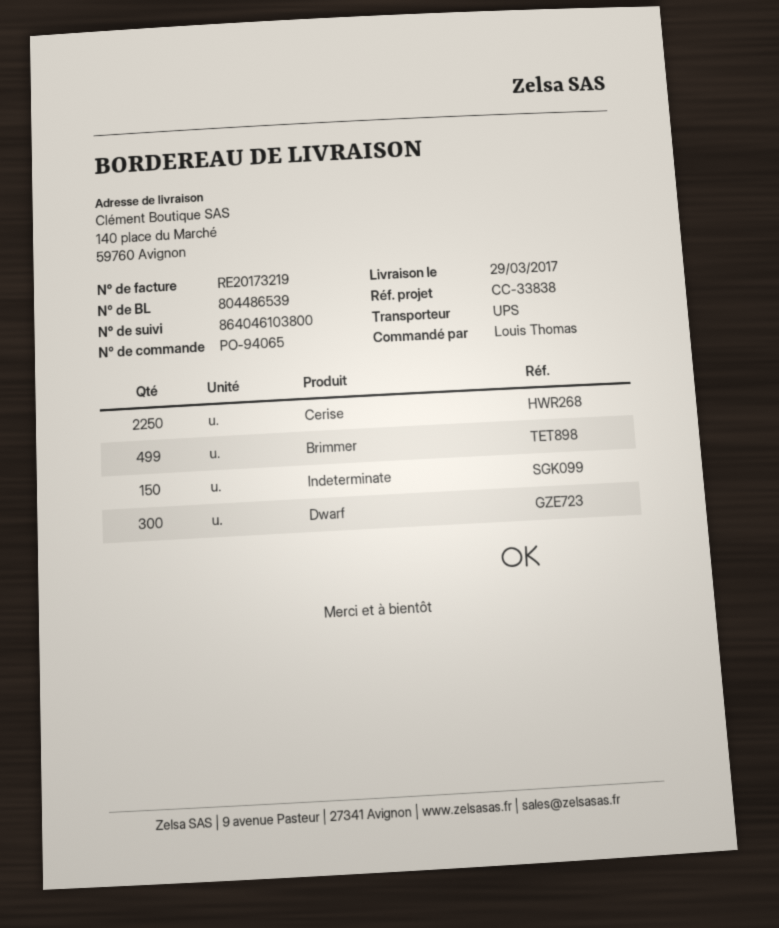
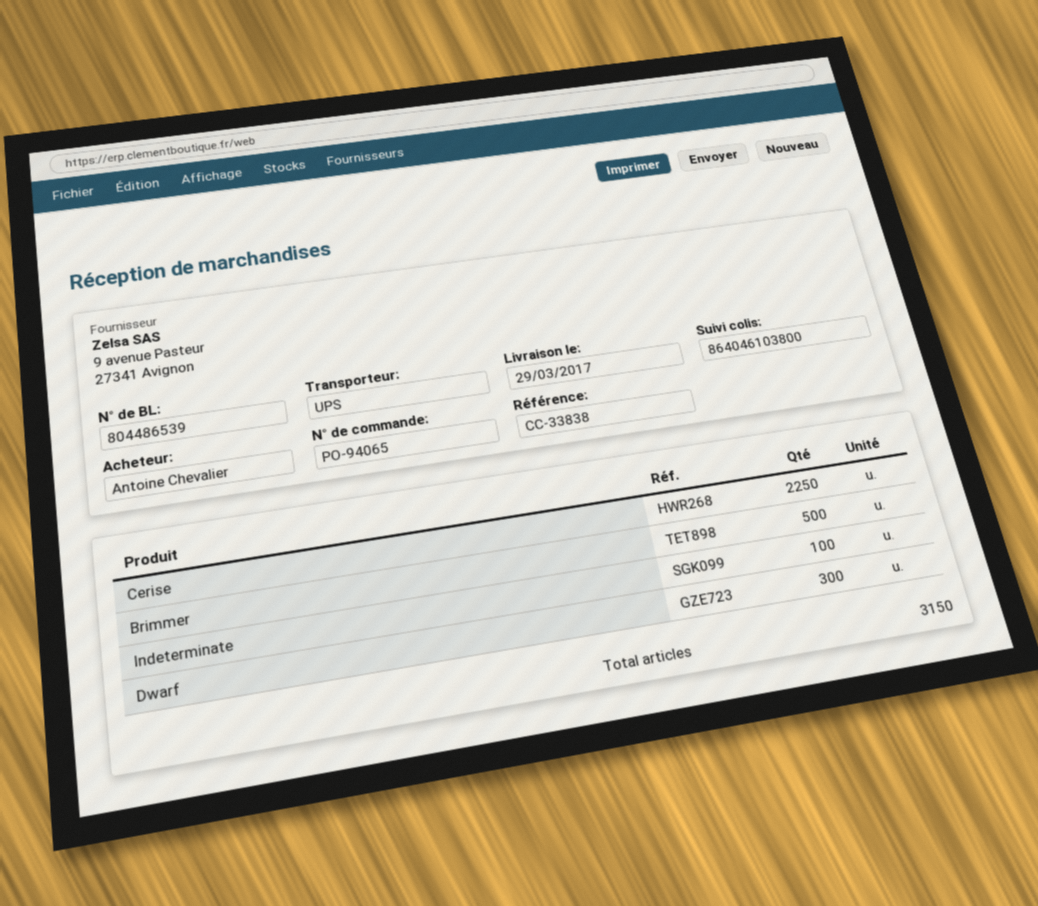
ordered by: Louis Thomas -> Antoine Chevalier
Brimmer: 499 -> 500
Indeterminate: 150 -> 100

